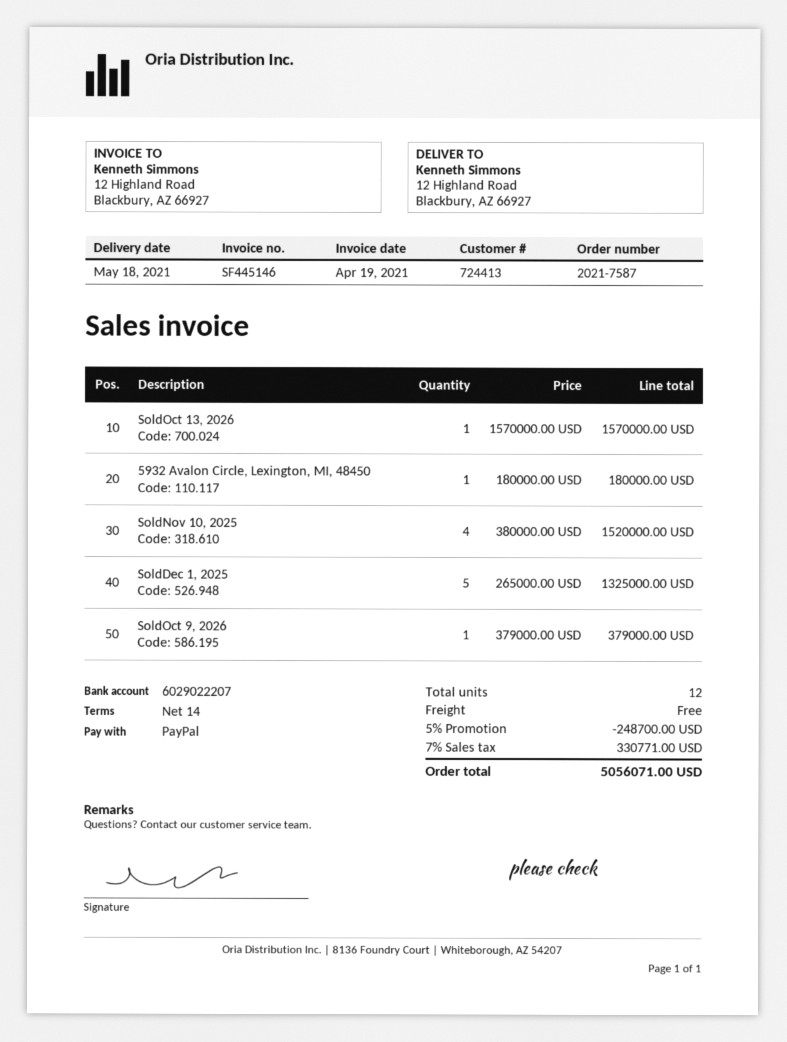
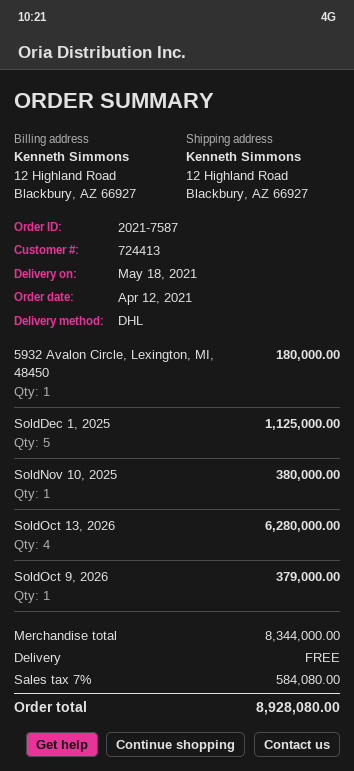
SoldOct 13, 2026: 1 for 1570000.00 -> 4 for 6280000.00
SoldNov 10, 2025: 4 for 1520000.00 -> 1 for 380000.00
SoldDec 1, 2025: 5 for 1325000.00 -> 5 for 1125000.00
discount: 5% = 248700.00 -> none
tax: 7% = 330771.00 -> 7% = 584080.00
total: 5056071.00 -> 8928080.00

